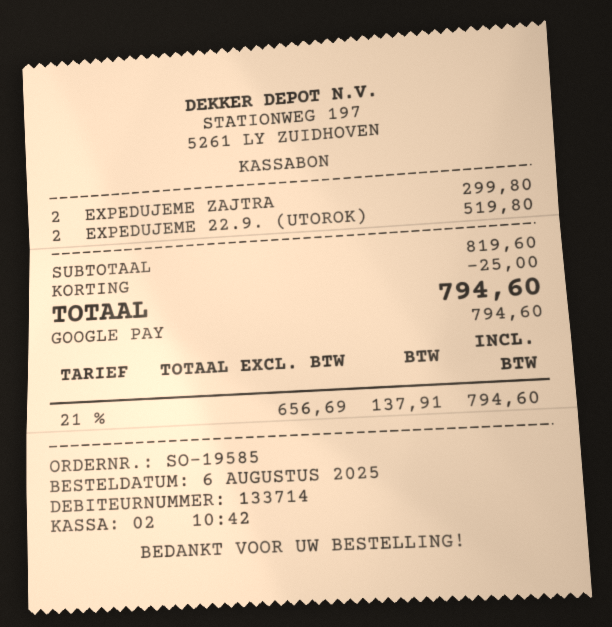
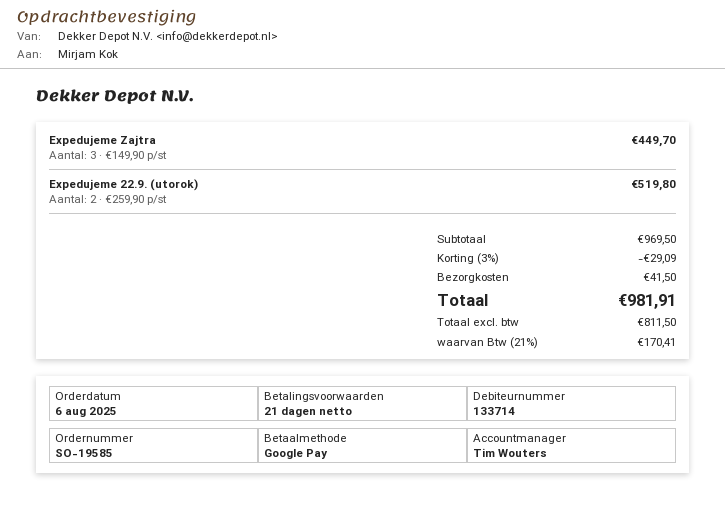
EXPEDUJEME ZAJTRA: 2 for 299.80 -> 3 for 449.70
subtotal: 819.60 -> 969.50
discount: 25.00 -> 29.09
shipping: none -> 41.50
net: 656.69 -> 811.50
tax: 21% = 137.91 -> 21% = 170.41
total: 794.60 -> 981.91

